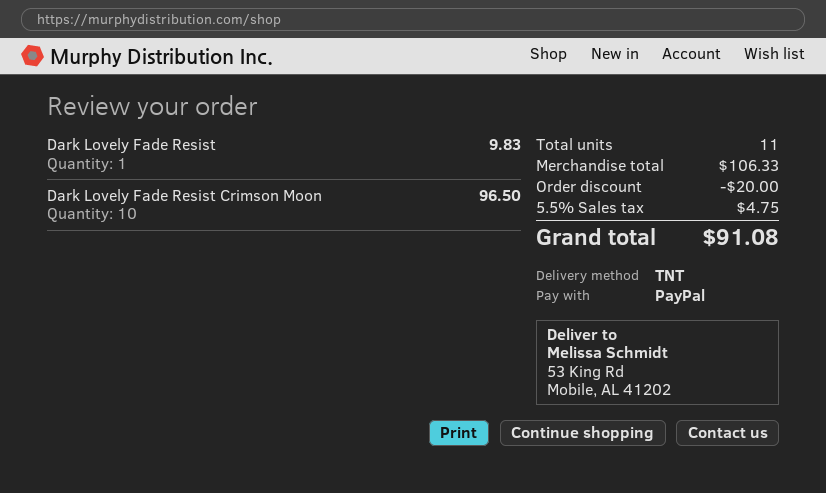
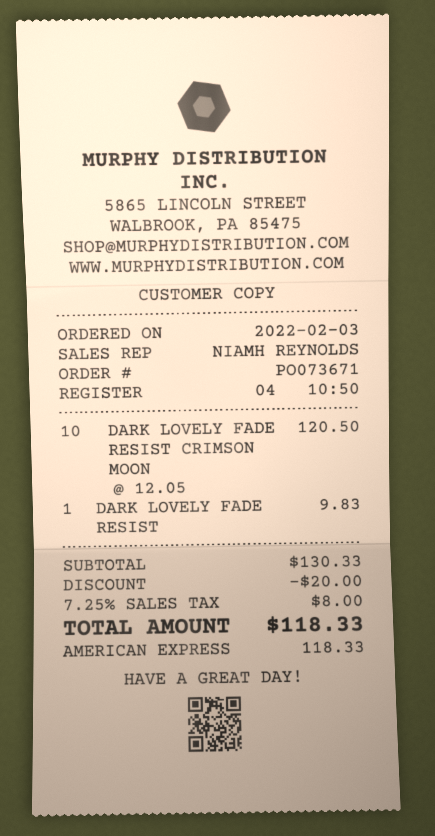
payment method: PayPal -> American Express
Dark Lovely Fade Resist Crimson Moon: 10 for 96.50 -> 10 for 120.50
subtotal: 106.33 -> 130.33
tax: 5.5% = 4.75 -> 7.25% = 8.00
total: 91.08 -> 118.33

